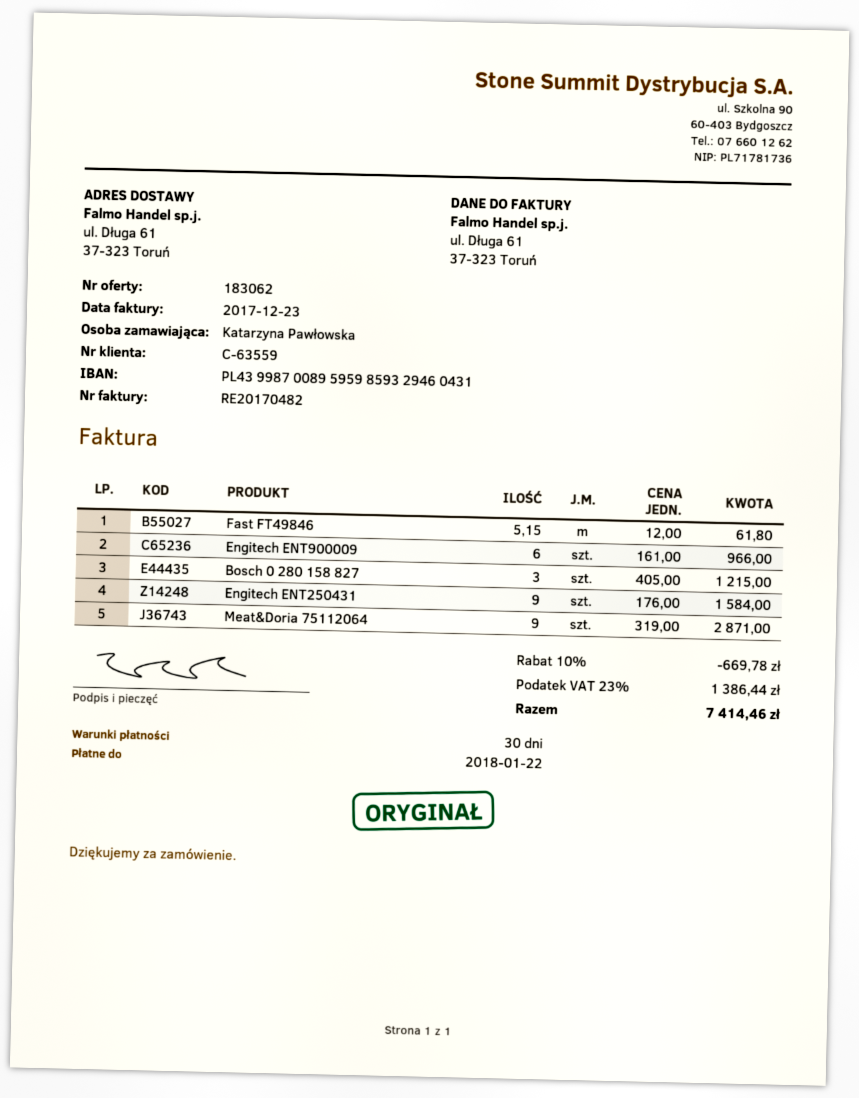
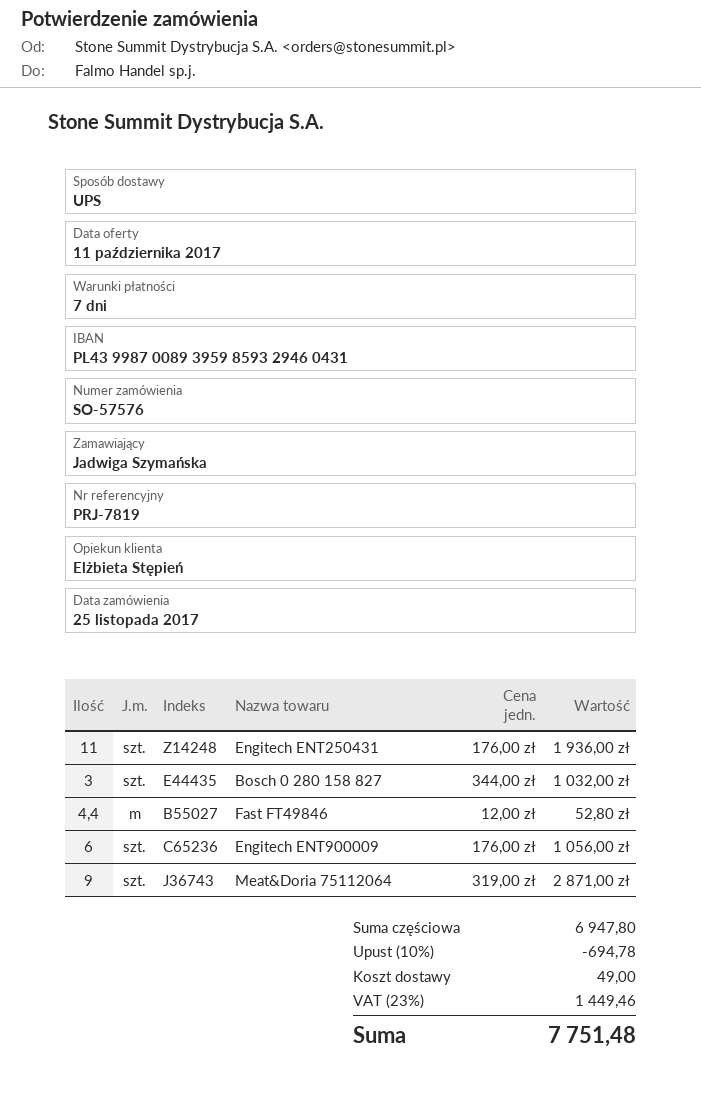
payment terms: 30 days -> 7 days
ordered by: Katarzyna Pawłowska -> Jadwiga Szymańska
bank account: PL43998700895959859329460431 -> PL43998700893959859329460431
Fast FT49846: 5.15 x 12.00 = 61.80 -> 4.4 x 12.00 = 52.80
Engitech ENT900009: 6 x 161.00 = 966.00 -> 6 x 176.00 = 1056.00
Bosch 0 280 158 827: 3 x 405.00 = 1215.00 -> 3 x 344.00 = 1032.00
Engitech ENT250431: 9 x 176.00 = 1584.00 -> 11 x 176.00 = 1936.00
discount: 10% = 669.78 -> 10% = 694.78
shipping: none -> 49.00
tax: 23% = 1386.44 -> 23% = 1449.46
total: 7414.46 -> 7751.48

